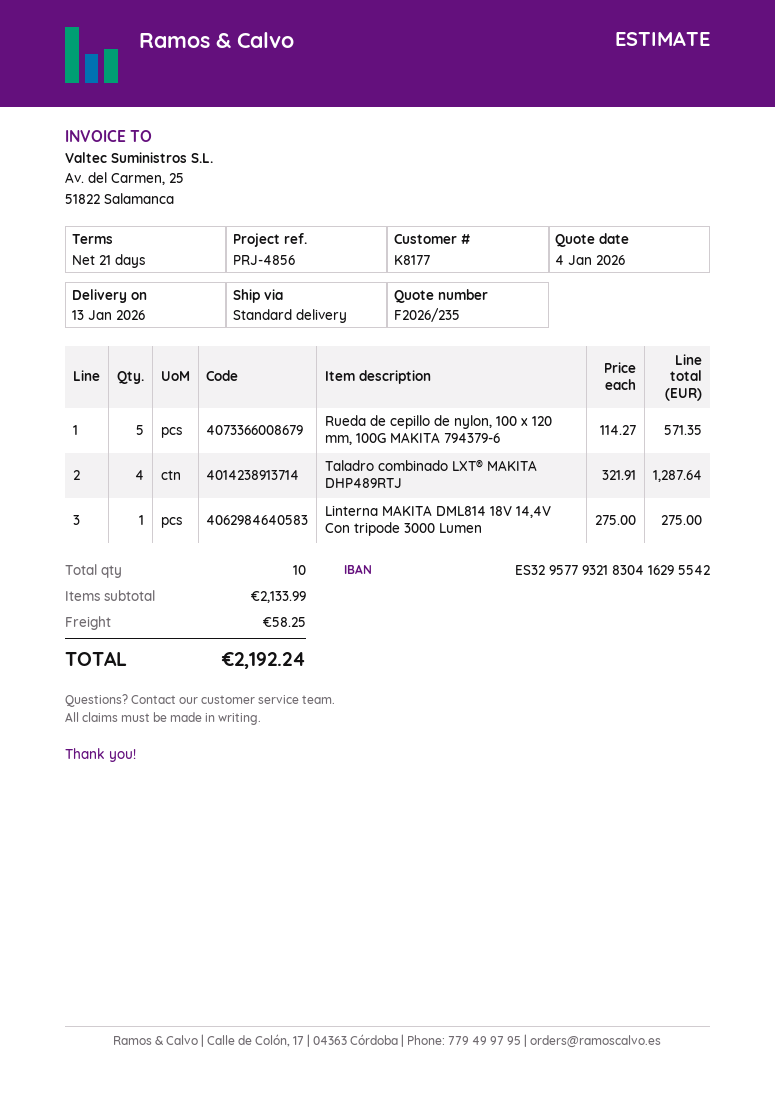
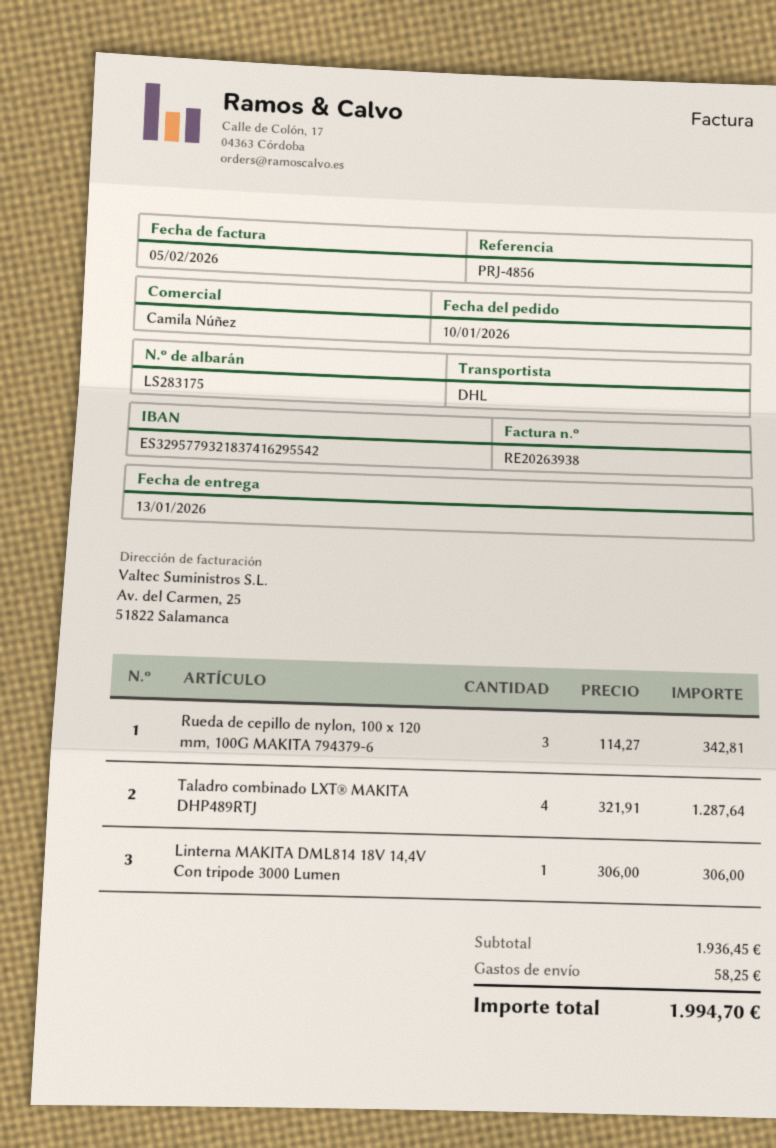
bank account: ES3295779321830416295542 -> ES3295779321837416295542
shipping method: standard -> DHL
Rueda de cepillo de nylon, 100 x 120 mm, 100G MAKITA 794379-6: 5 x 114.27 = 571.35 -> 3 x 114.27 = 342.81
Linterna MAKITA DML814 18V 14,4V Con tripode 3000 Lumen: 1 x 275.00 = 275.00 -> 1 x 306.00 = 306.00
subtotal: 2133.99 -> 1936.45
total: 2192.24 -> 1994.70

